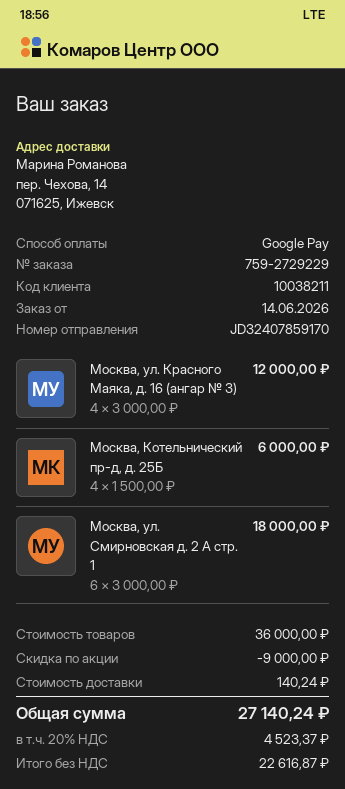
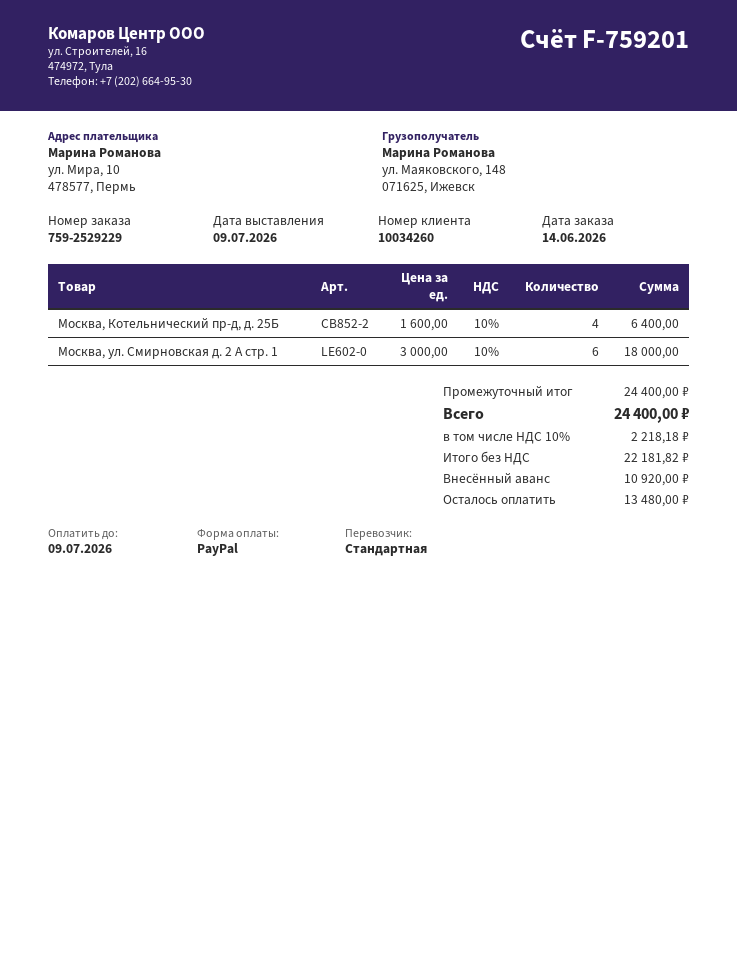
order number: 759-2729229 -> 759-2529229
customer number: 10038211 -> 10034260
payment method: Google Pay -> PayPal
ship to: пер. Чехова, 14, 071625, Ижевск -> ул. Маяковского, 148, 071625, Ижевск
Москва, ул. Красного Маяка, д. 16 (ангар № 3): 4 x 3000.00 = 12000.00 -> none
Москва, Котельнический пр-д, д. 25Б: 4 x 1500.00 = 6000.00 -> 4 x 1600.00 = 6400.00
subtotal: 36000.00 -> 24400.00
discount: 9000.00 -> none
shipping: 140.24 -> none
net: 22616.87 -> 22181.82
tax: 20% = 4523.37 -> 10% = 2218.18
total: 27140.24 -> 24400.00

